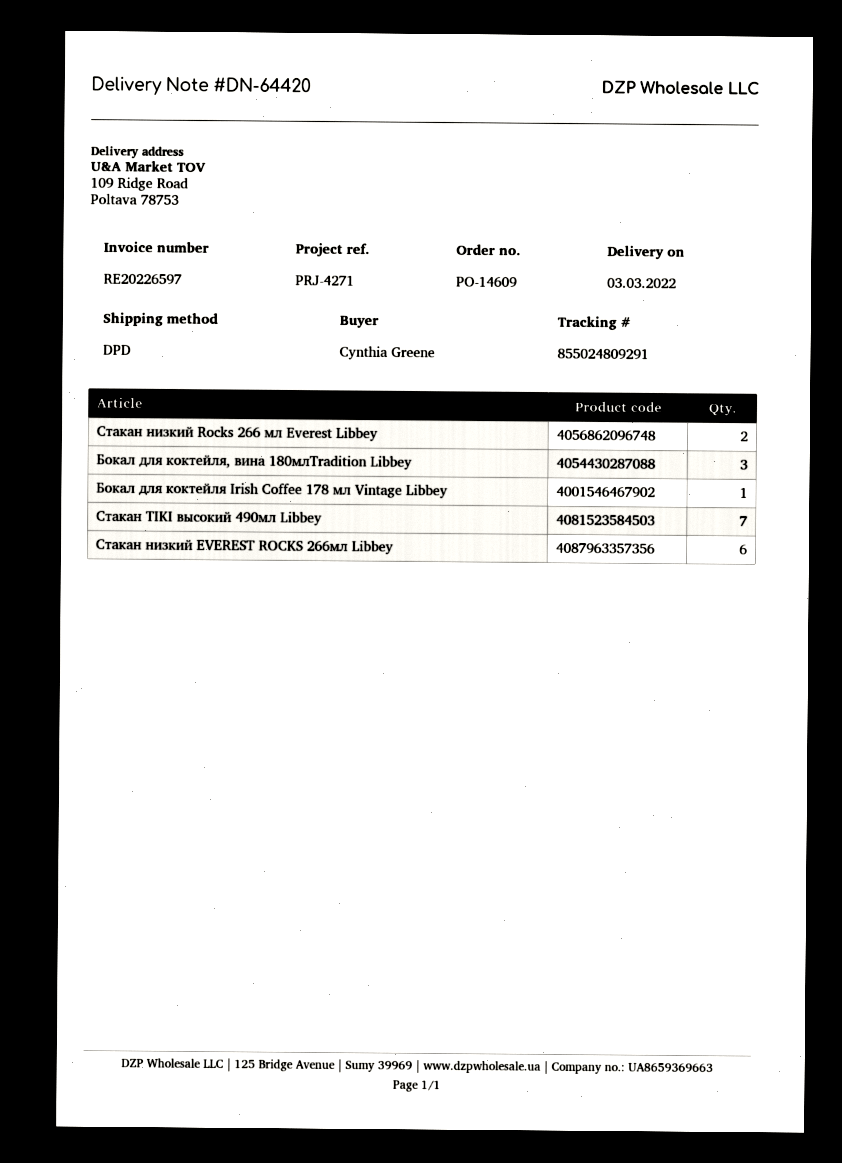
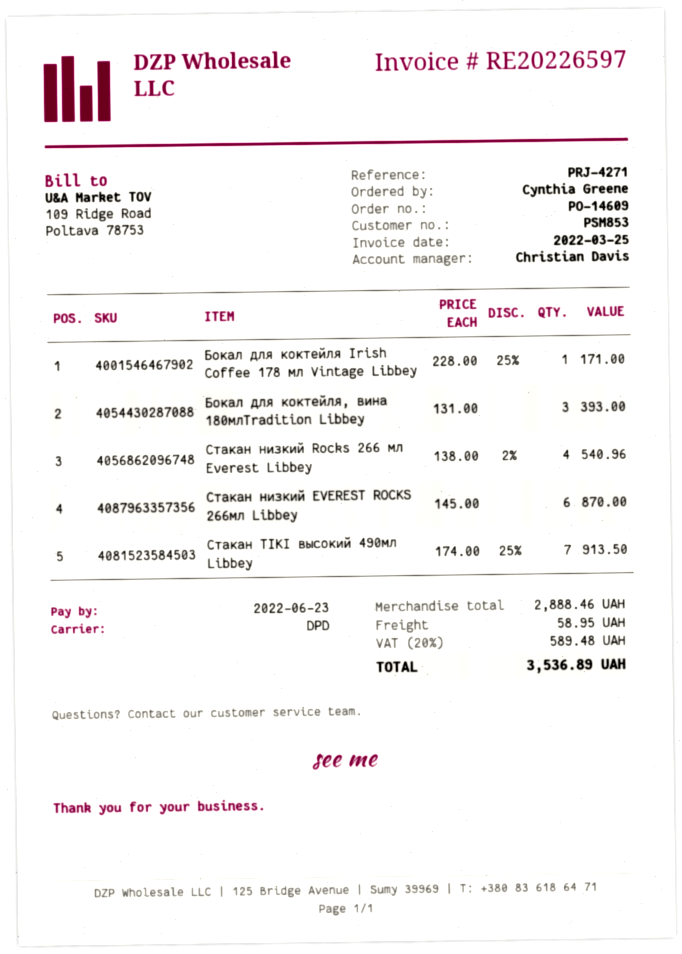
Стакан низкий Rocks 266 мл Everest Libbey: 2 -> 4

